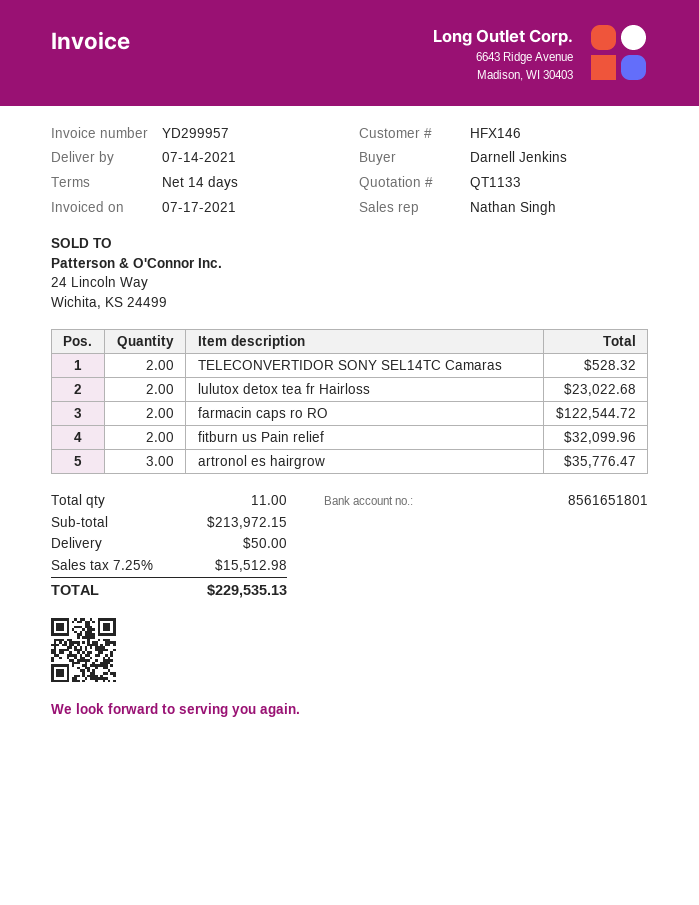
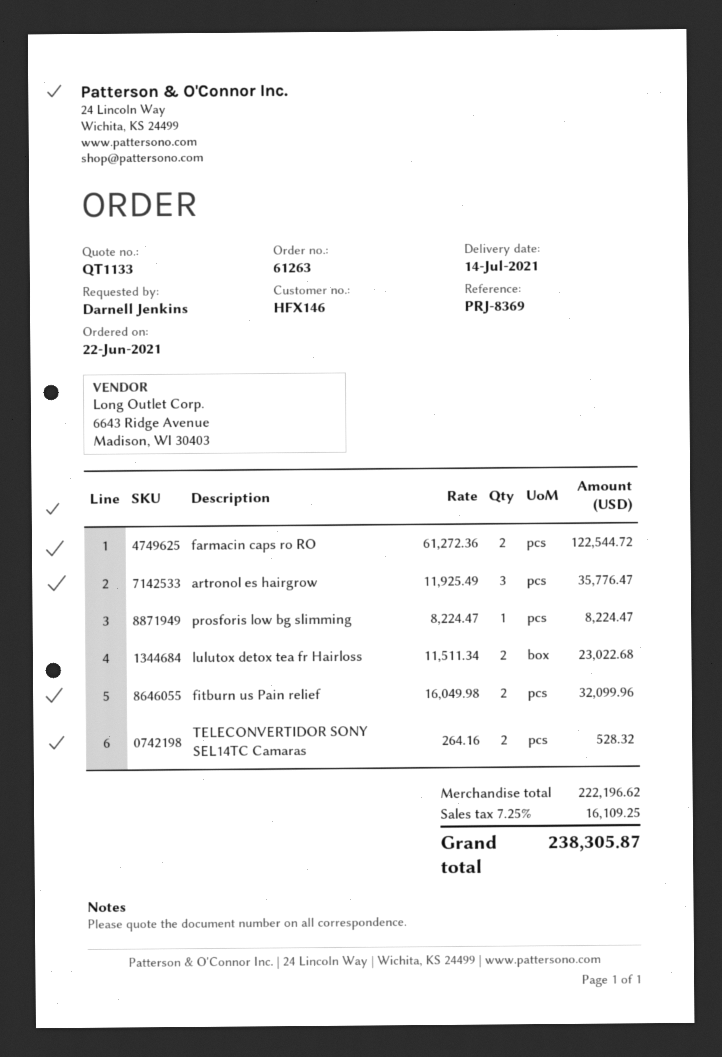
prosforis low bg slimming: none -> 1 for 8224.47
subtotal: 213972.15 -> 222196.62
shipping: 50.00 -> none
tax: 7.25% = 15512.98 -> 7.25% = 16109.25
total: 229535.13 -> 238305.87

